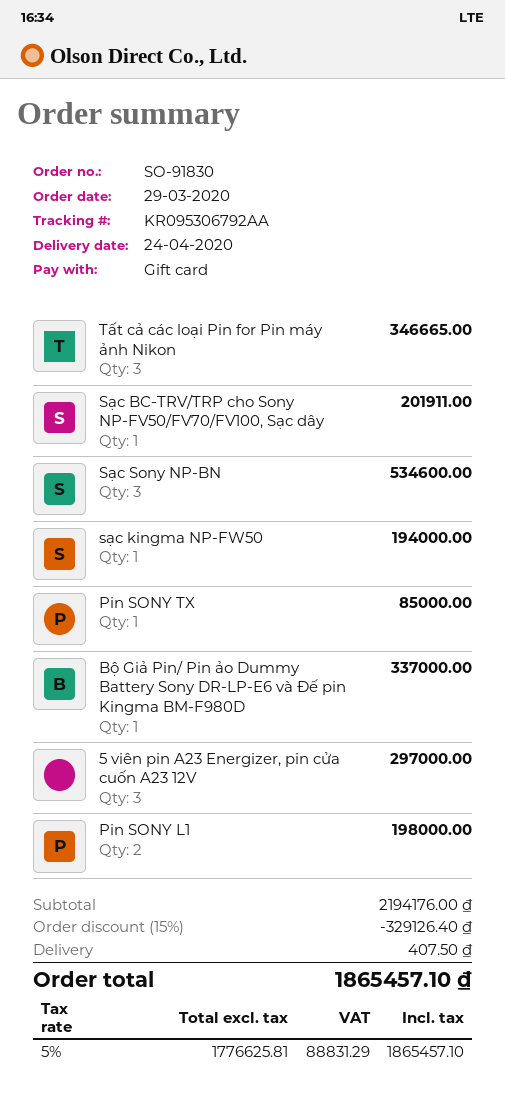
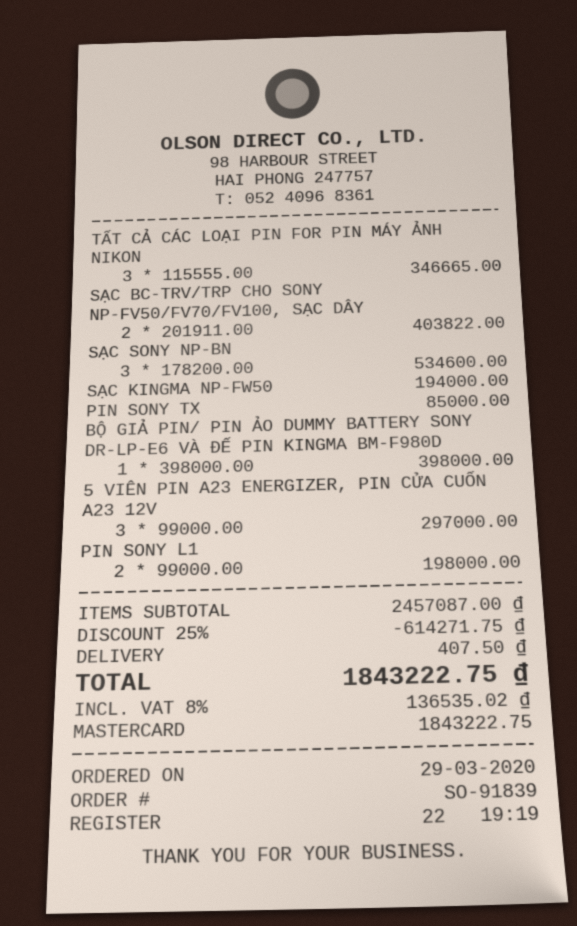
order number: SO-91830 -> SO-91839
payment method: gift card -> Mastercard
Sạc BC-TRV/TRP cho Sony NP-FV50/FV70/FV100, Sạc dây: 1 for 201911.00 -> 2 for 403822.00
Bộ Giả Pin/ Pin ảo Dummy Battery Sony DR-LP-E6 và Đế pin Kingma BM-F980D: 1 for 337000.00 -> 1 for 398000.00
subtotal: 2194176.00 -> 2457087.00
discount: 15% = 329126.40 -> 25% = 614271.75
tax: 5% = 88831.29 -> 8% = 136535.02
total: 1865457.10 -> 1843222.75

